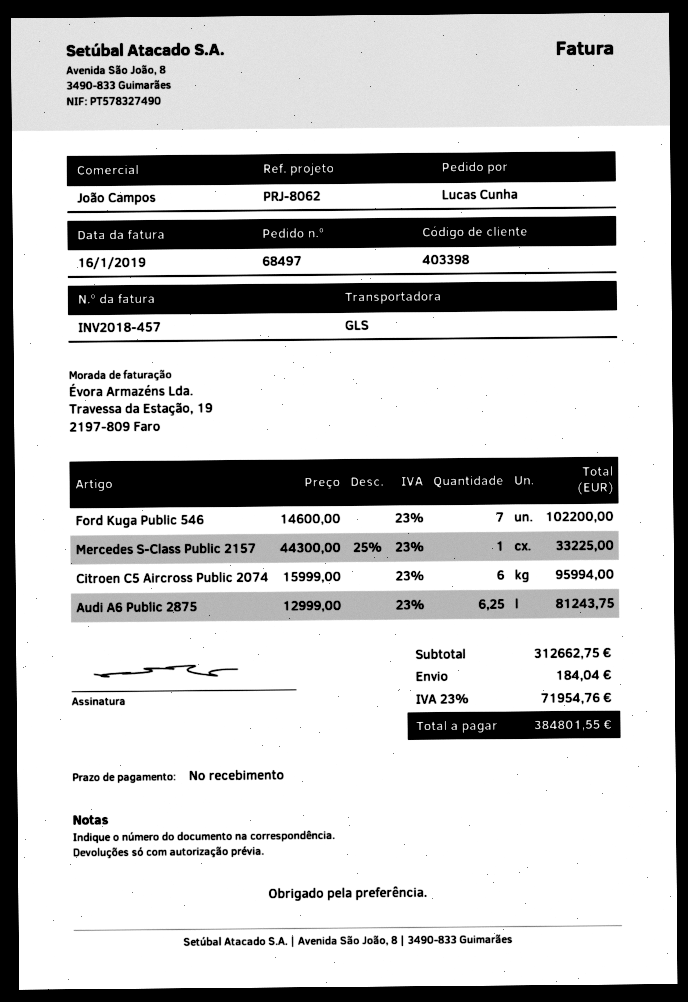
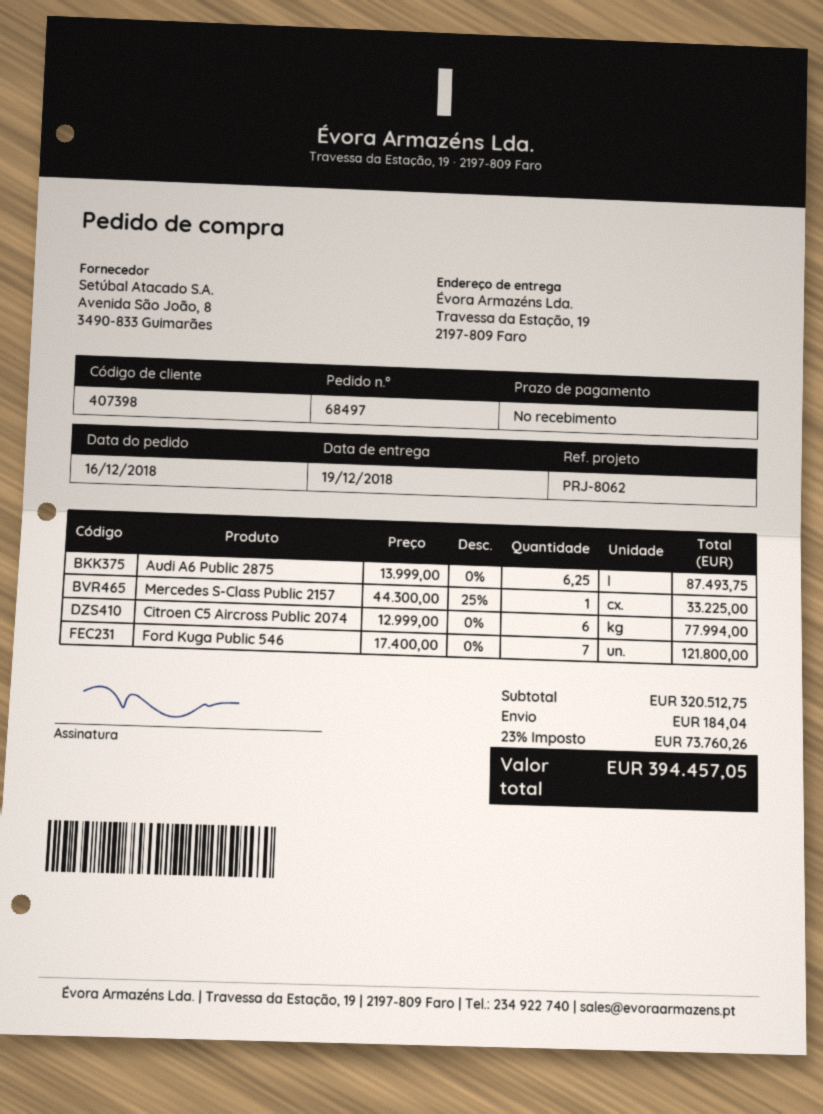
customer number: 403398 -> 407398
Ford Kuga Public 546: 7 x 14600.00 = 102200.00 -> 7 x 17400.00 = 121800.00
Citroen C5 Aircross Public 2074: 6 x 15999.00 = 95994.00 -> 6 x 12999.00 = 77994.00
Audi A6 Public 2875: 6.25 x 12999.00 = 81243.75 -> 6.25 x 13999.00 = 87493.75
subtotal: 312662.75 -> 320512.75
tax: 23% = 71954.76 -> 23% = 73760.26
total: 384801.55 -> 394457.05

